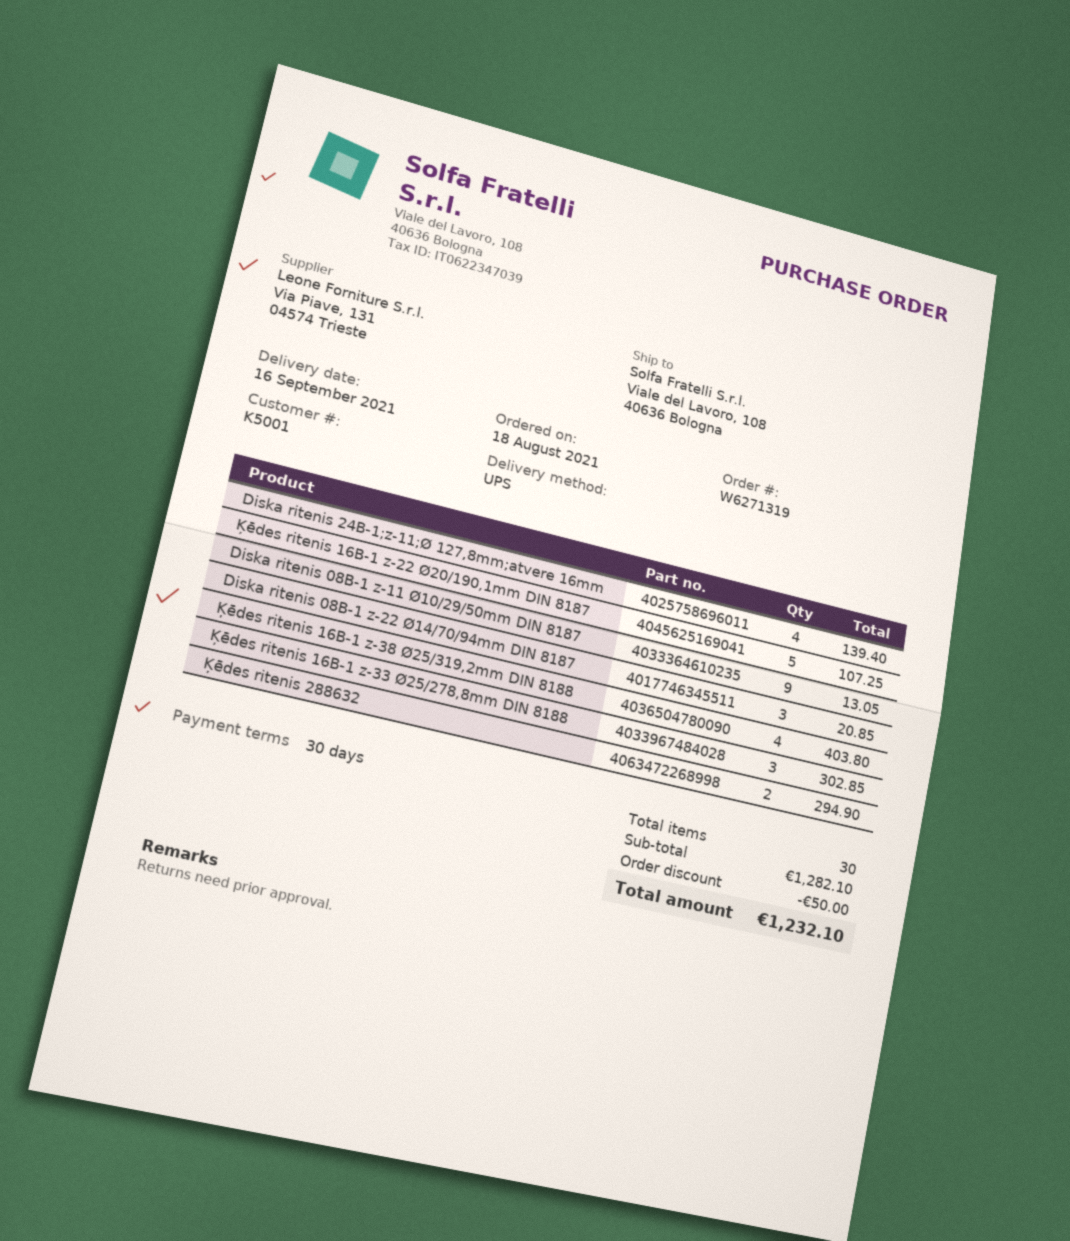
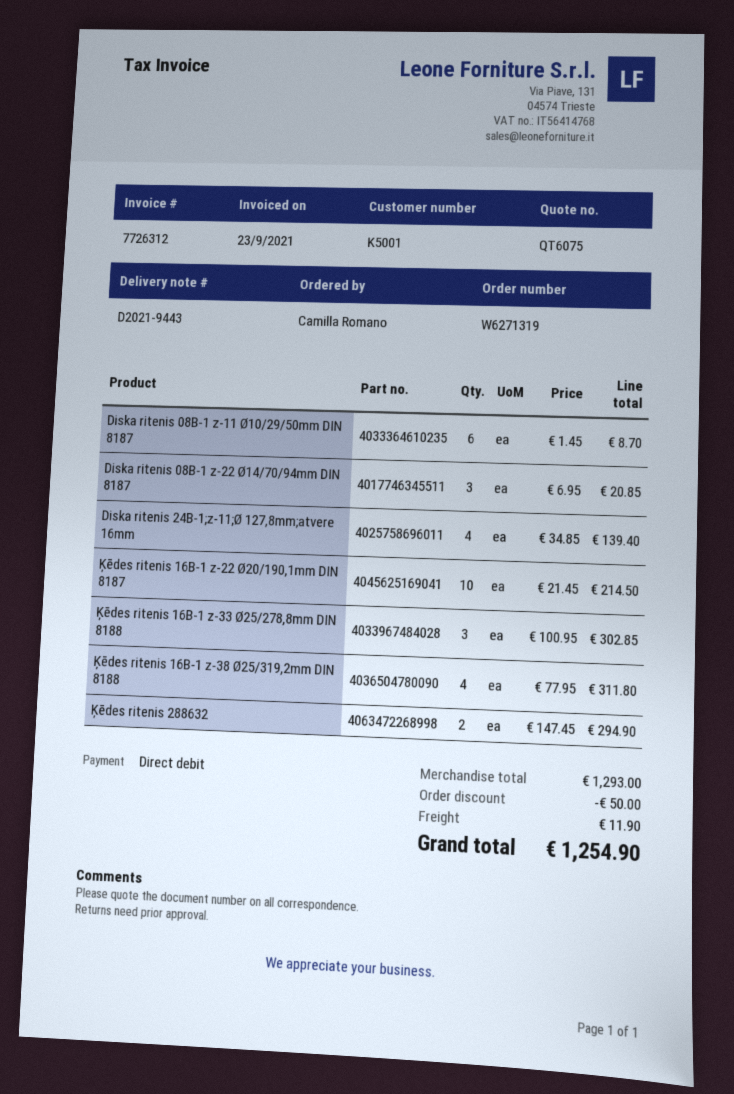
Ķēdes ritenis 16B-1 z-22 Ø20/190,1mm DIN 8187: 5 for 107.25 -> 10 for 214.50
Diska ritenis 08B-1 z-11 Ø10/29/50mm DIN 8187: 9 for 13.05 -> 6 for 8.70
Ķēdes ritenis 16B-1 z-38 Ø25/319,2mm DIN 8188: 4 for 403.80 -> 4 for 311.80
subtotal: 1282.10 -> 1293.00
shipping: none -> 11.90
total: 1232.10 -> 1254.90

